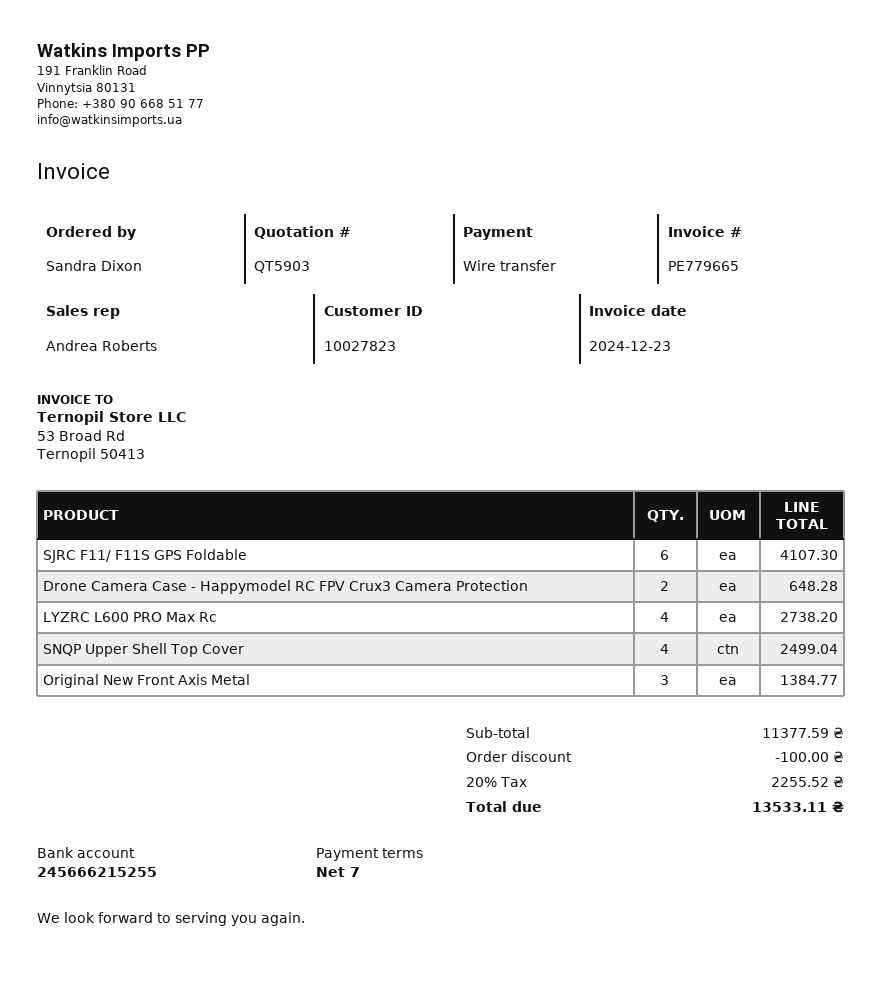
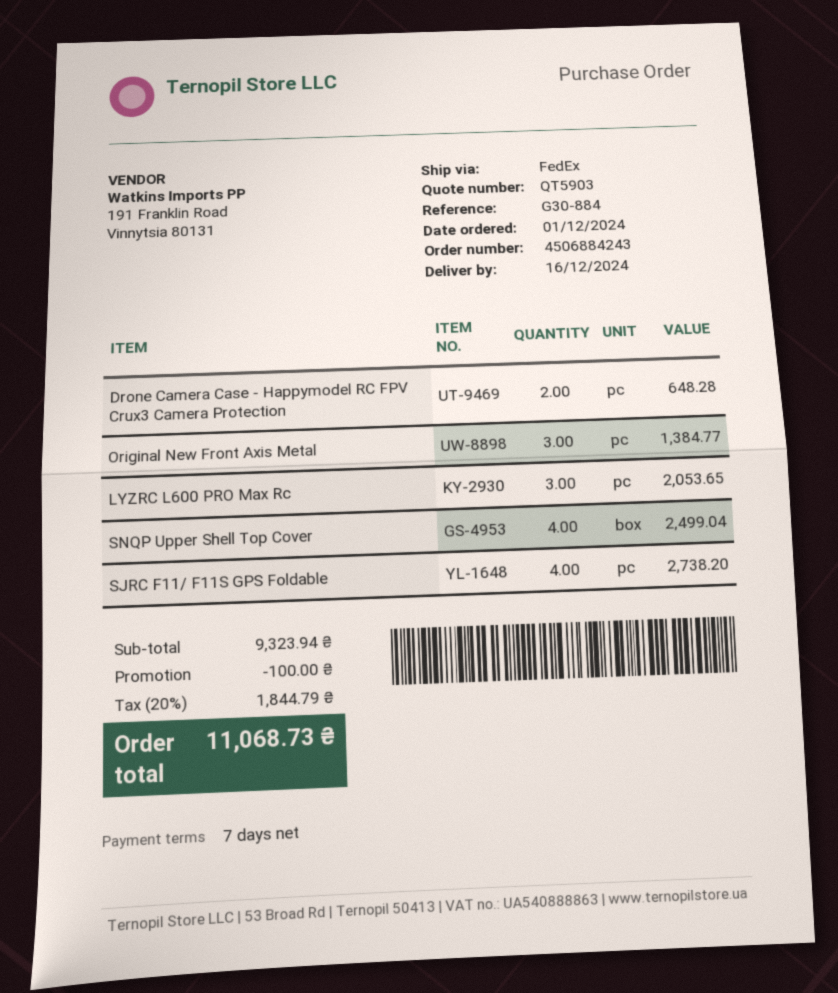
SJRC F11/ F11S GPS Foldable: 6 for 4107.30 -> 4 for 2738.20
LYZRC L600 PRO Max Rc: 4 for 2738.20 -> 3 for 2053.65
subtotal: 11377.59 -> 9323.94
tax: 20% = 2255.52 -> 20% = 1844.79
total: 13533.11 -> 11068.73

